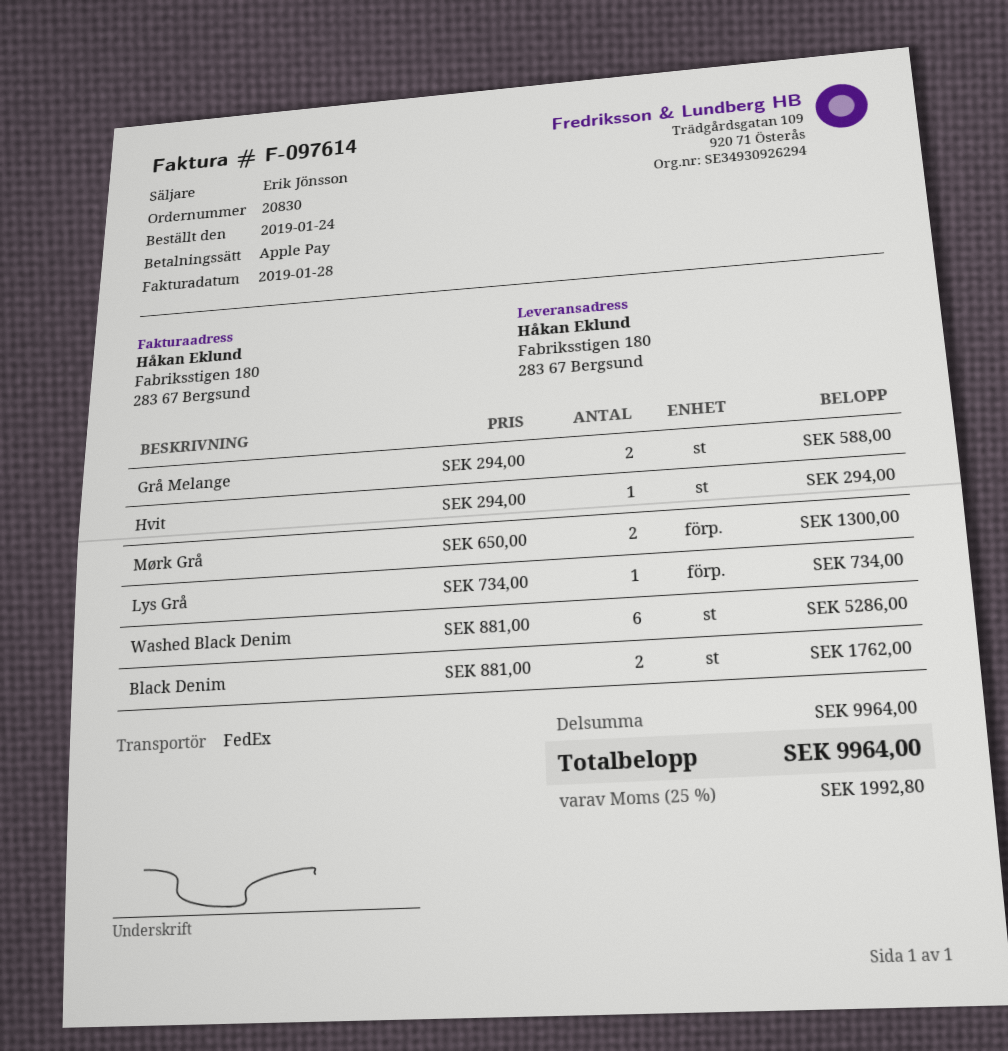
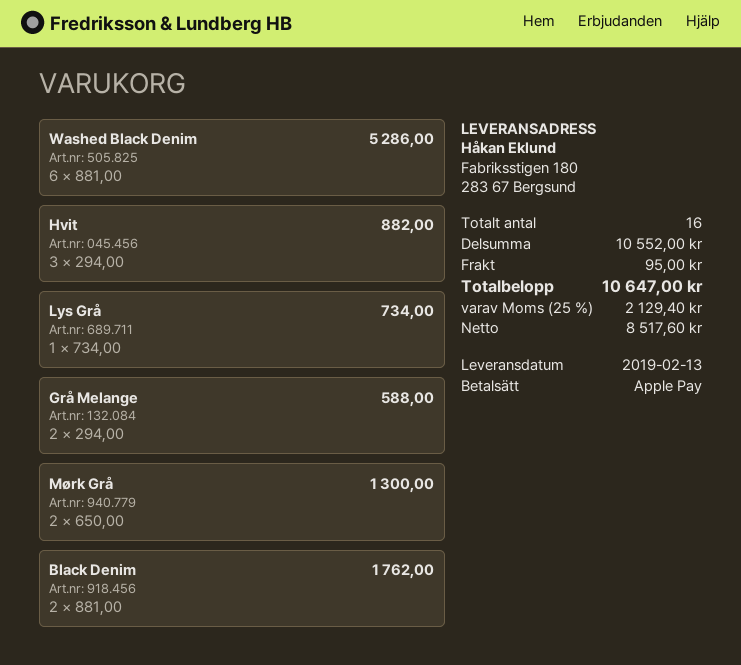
Hvit: 1 x 294.00 = 294.00 -> 3 x 294.00 = 882.00
subtotal: 9964.00 -> 10552.00
shipping: none -> 95.00
tax: 25% = 1992.80 -> 25% = 2129.40
total: 9964.00 -> 10647.00

